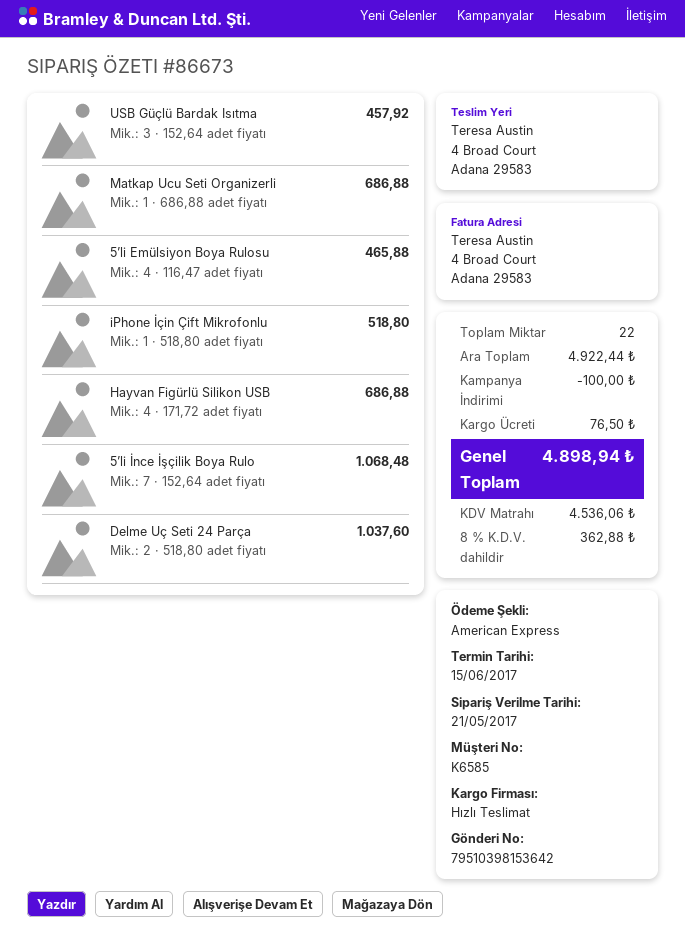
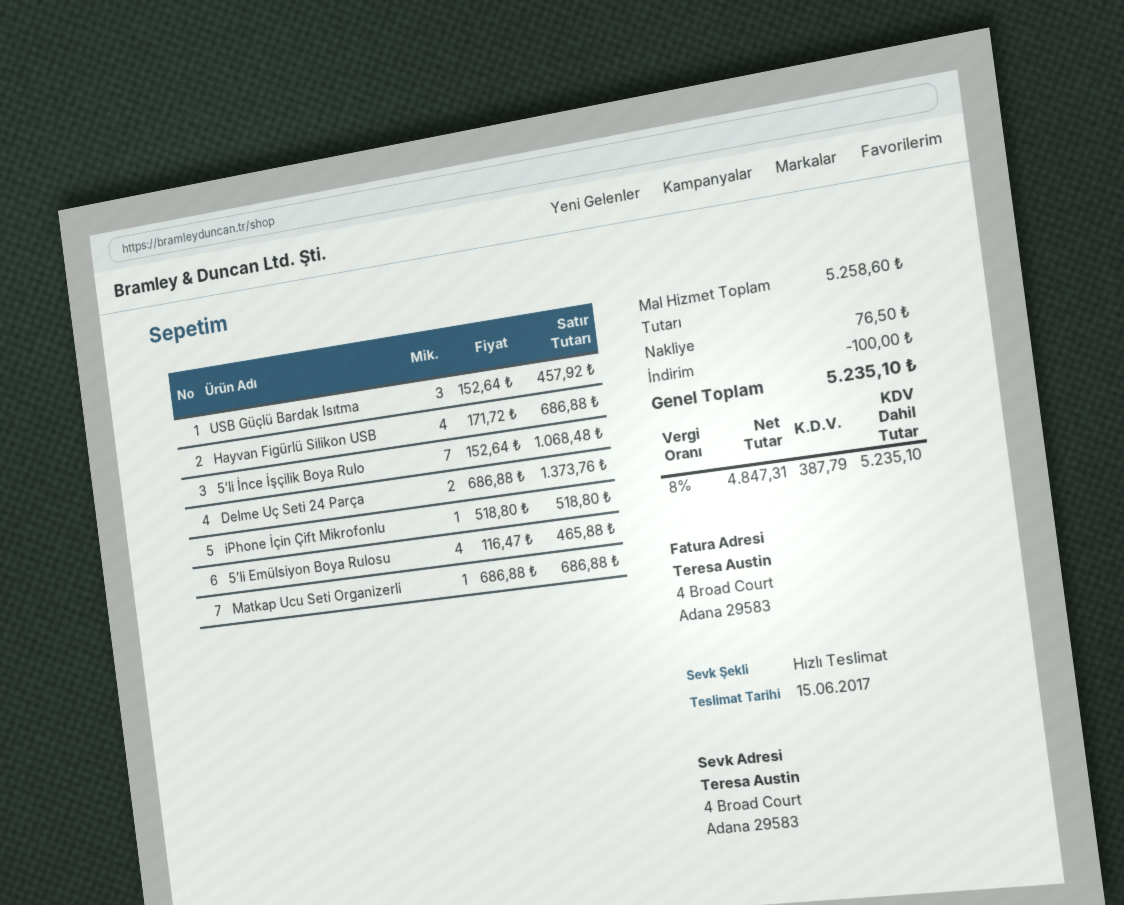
Delme Uç Seti 24 Parça: 2 x 518.80 = 1037.60 -> 2 x 686.88 = 1373.76
subtotal: 4922.44 -> 5258.60
net: 4536.06 -> 4847.31
tax: 8% = 362.88 -> 8% = 387.79
total: 4898.94 -> 5235.10

